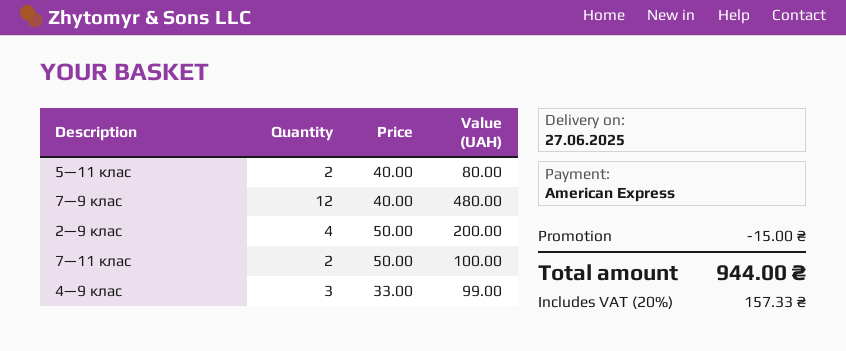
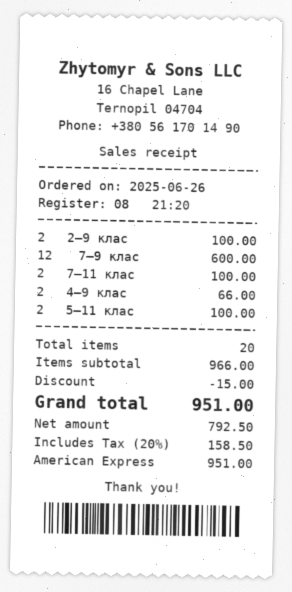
5—11 клас: 2 for 80.00 -> 2 for 100.00
7—9 клас: 12 for 480.00 -> 12 for 600.00
2—9 клас: 4 for 200.00 -> 2 for 100.00
4—9 клас: 3 for 99.00 -> 2 for 66.00
tax: 20% = 157.33 -> 20% = 158.50
total: 944.00 -> 951.00

